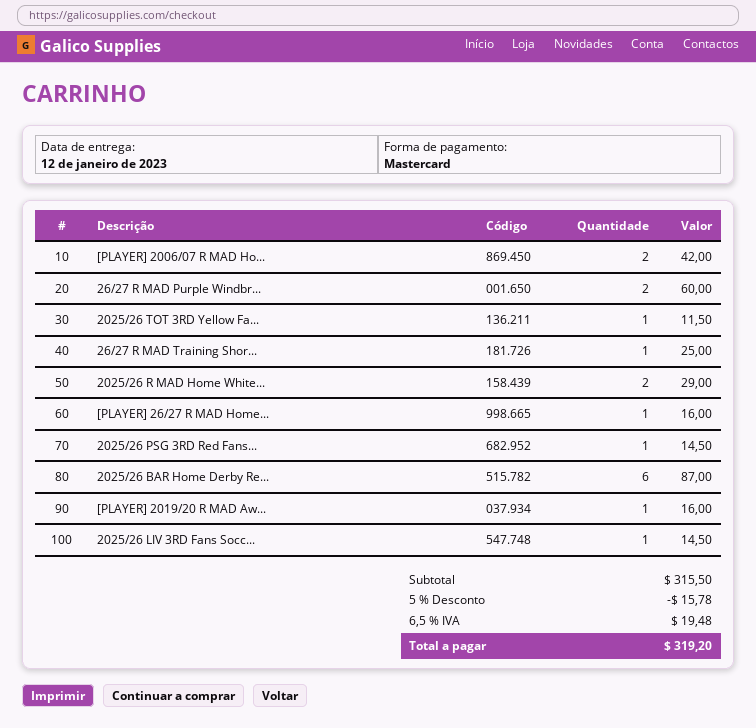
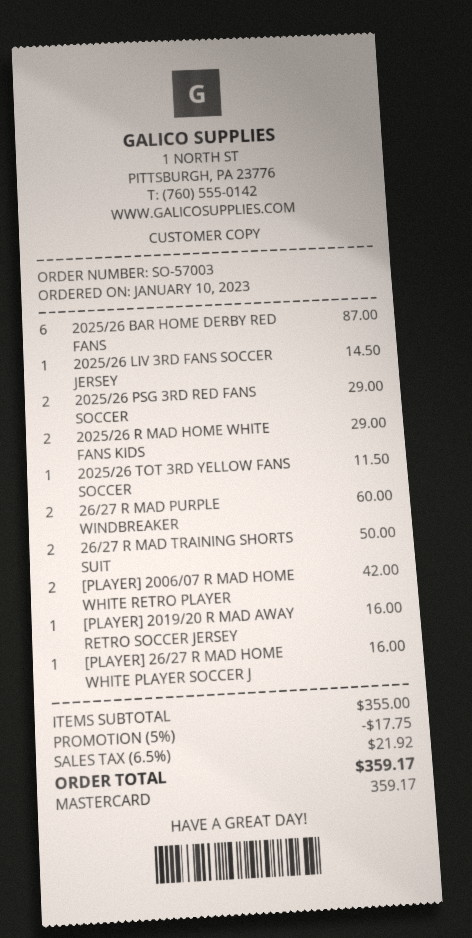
26/27 R MAD Training Shor...: 1 for 25.00 -> 2 for 50.00
2025/26 PSG 3RD Red Fans...: 1 for 14.50 -> 2 for 29.00
subtotal: 315.50 -> 355.00
discount: 5% = 15.78 -> 5% = 17.75
tax: 6.5% = 19.48 -> 6.5% = 21.92
total: 319.20 -> 359.17

